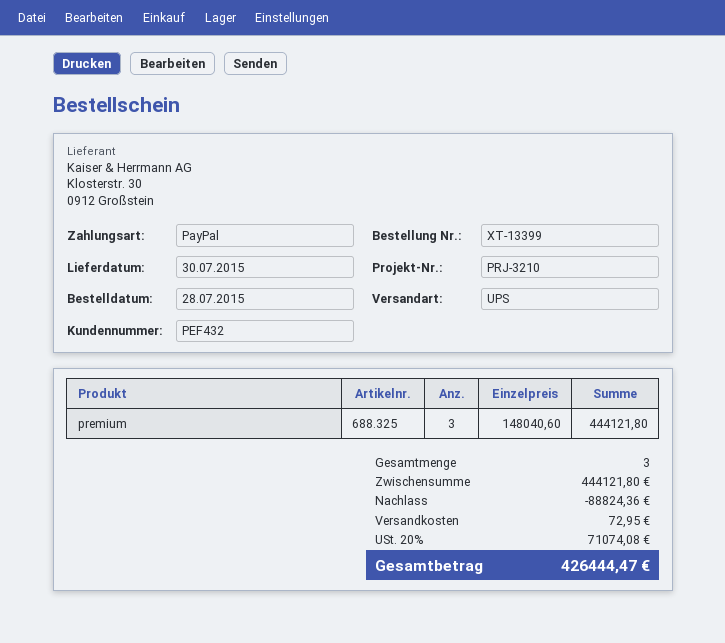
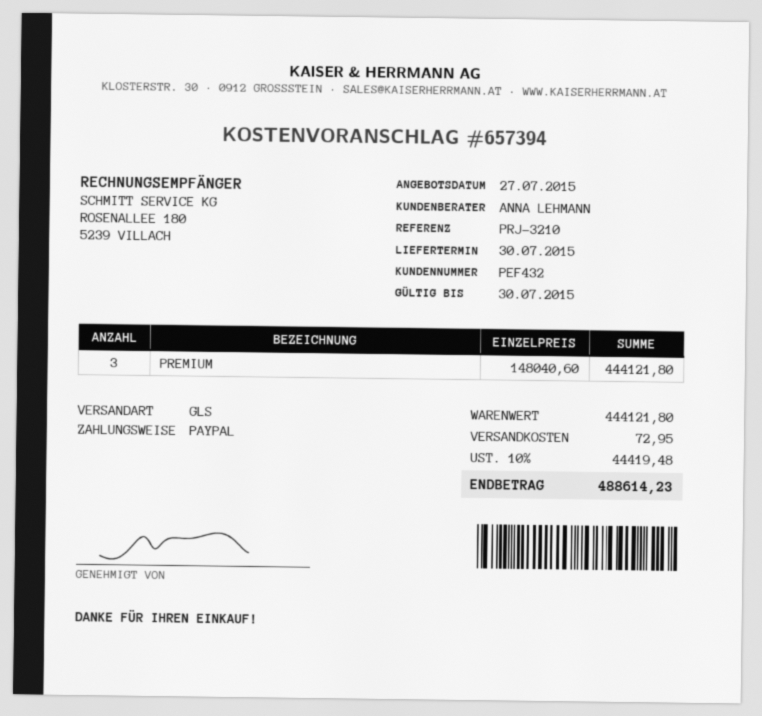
shipping method: UPS -> GLS
discount: 88824.36 -> none
tax: 20% = 71074.08 -> 10% = 44419.48
total: 426444.47 -> 488614.23

